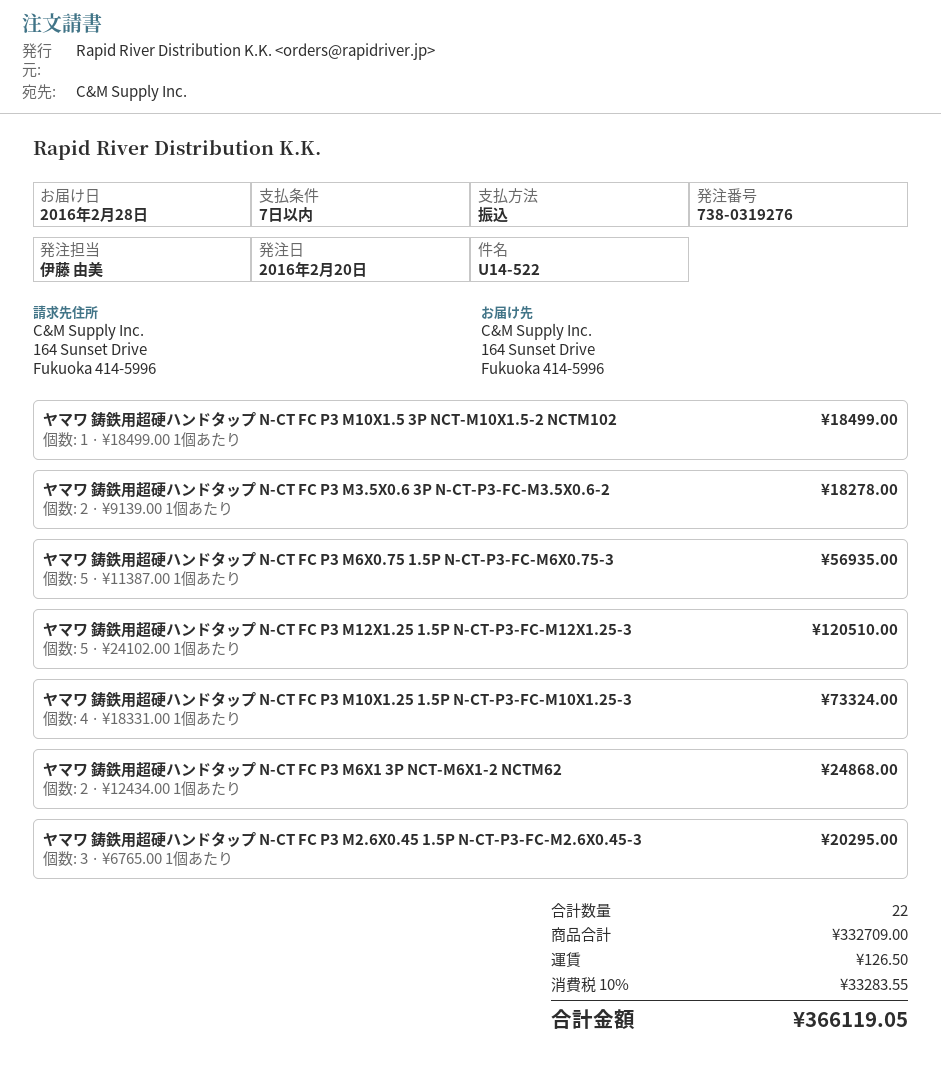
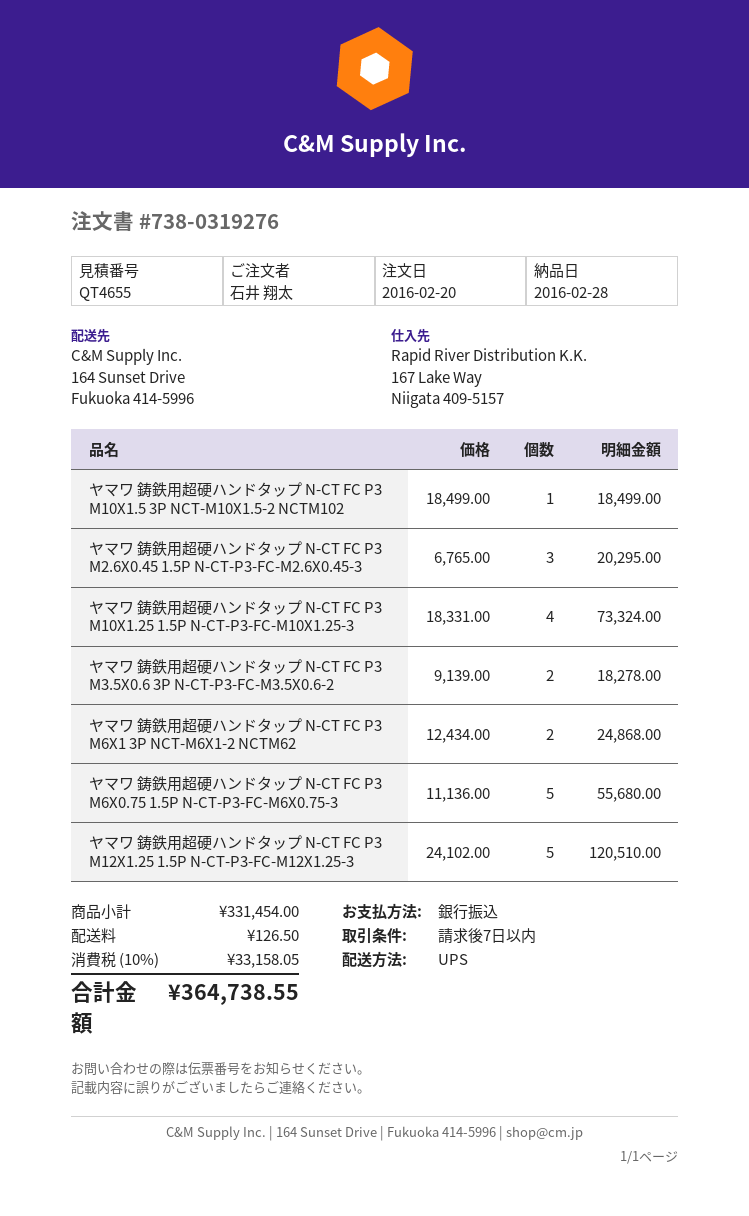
ordered by: 伊藤 由美 -> 石井 翔太
ヤマワ 鋳鉄用超硬ハンドタップ N-CT FC P3 M6X0.75 1.5P N-CT-P3-FC-M6X0.75-3: 5 x 11387.00 = 56935.00 -> 5 x 11136.00 = 55680.00
subtotal: 332709.00 -> 331454.00
tax: 10% = 33283.55 -> 10% = 33158.05
total: 366119.05 -> 364738.55

